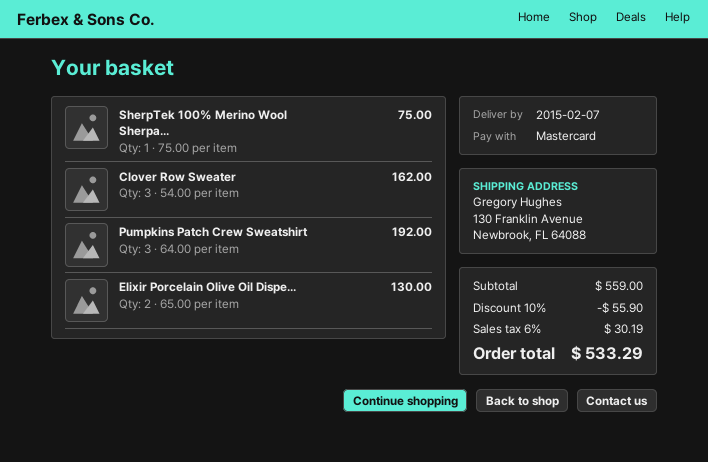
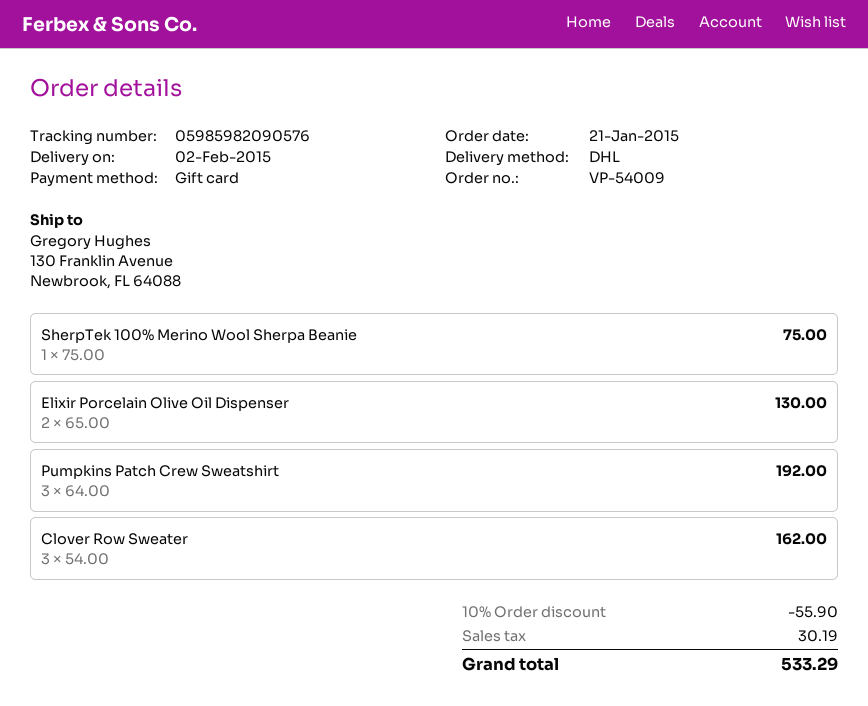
delivery date: 2015-02-07 -> 2015-02-02
payment method: Mastercard -> gift card

